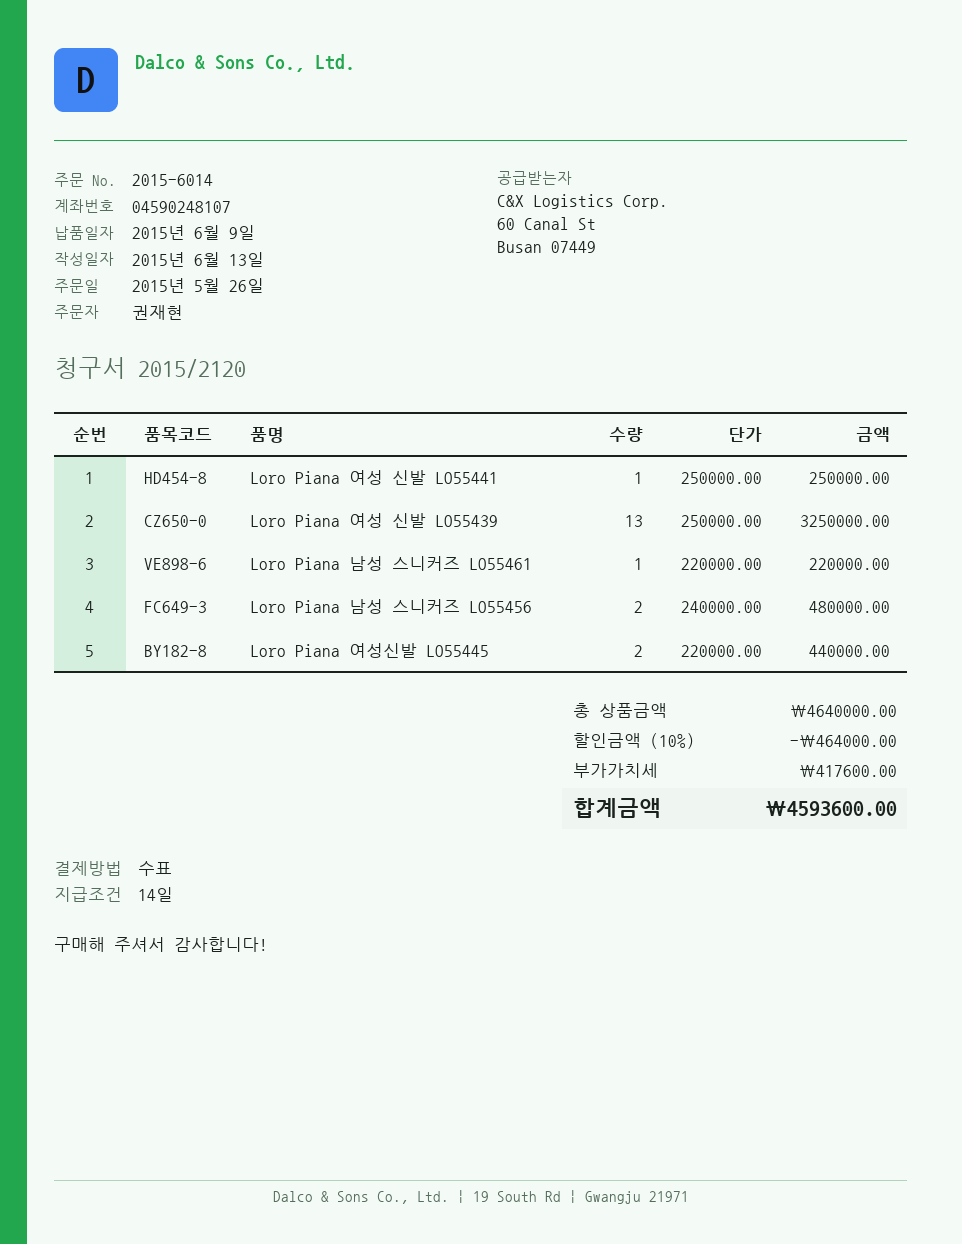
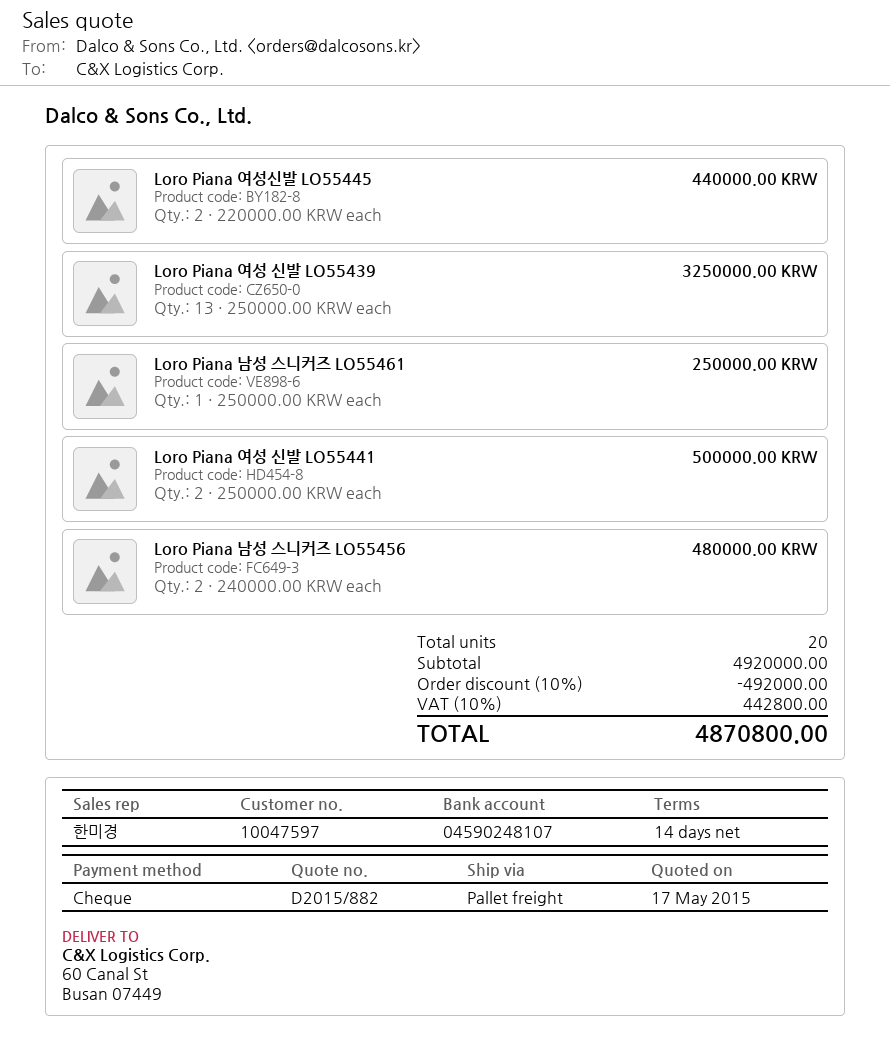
Loro Piana 여성 신발 LO55441: 1 x 250000.00 = 250000.00 -> 2 x 250000.00 = 500000.00
Loro Piana 남성 스니커즈 LO55461: 1 x 220000.00 = 220000.00 -> 1 x 250000.00 = 250000.00
subtotal: 4640000.00 -> 4920000.00
discount: 10% = 464000.00 -> 10% = 492000.00
tax: 417600.00 -> 442800.00
total: 4593600.00 -> 4870800.00

